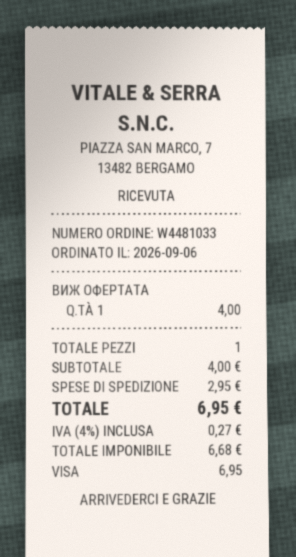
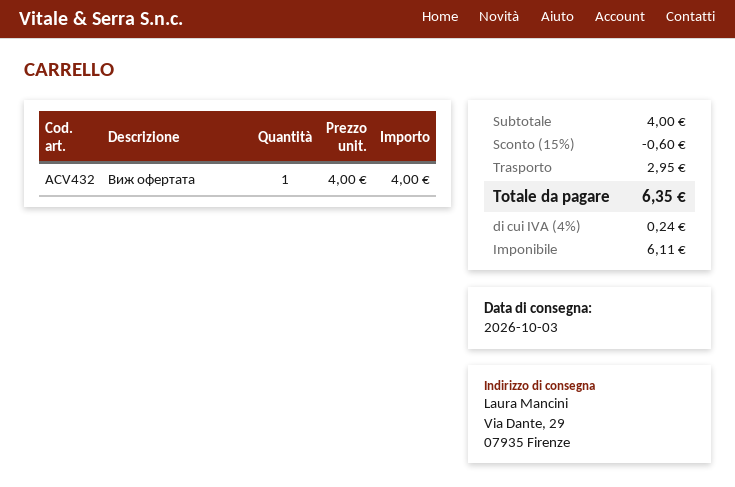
discount: none -> 15% = 0.60
net: 6.68 -> 6.11
tax: 4% = 0.27 -> 4% = 0.24
total: 6.95 -> 6.35

